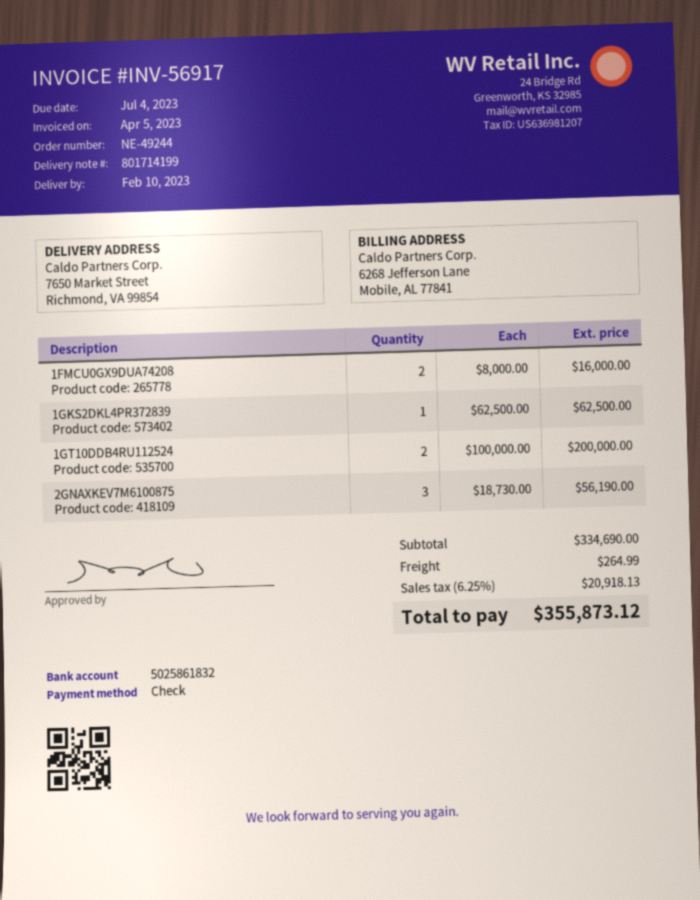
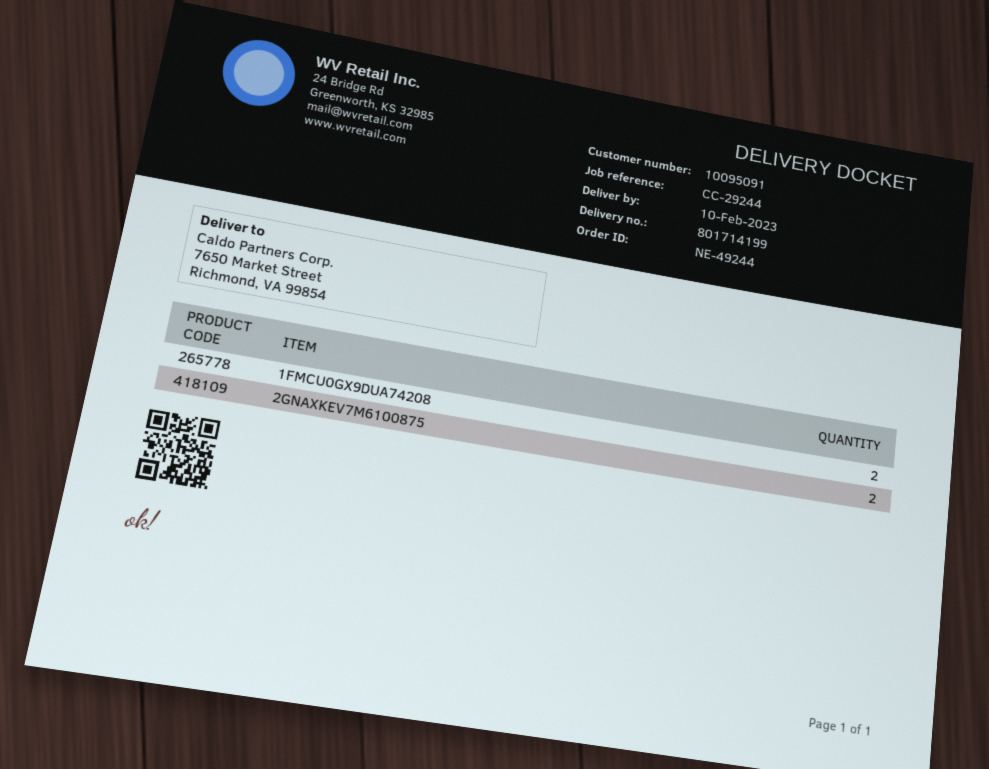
1GKS2DKL4PR372839: 1 -> none
1GT10DDB4RU112524: 2 -> none
2GNAXKEV7M6100875: 3 -> 2

